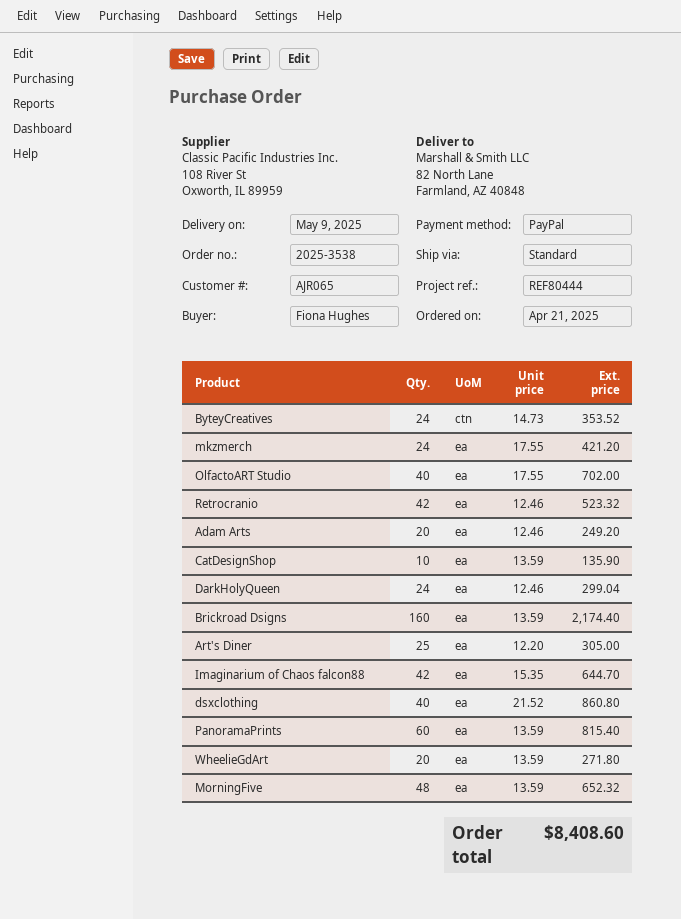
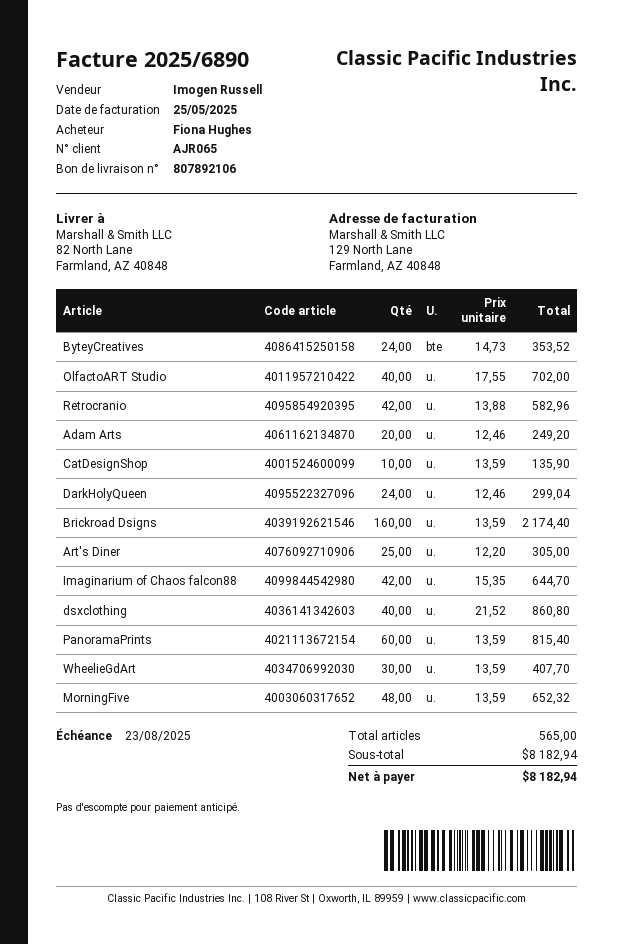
mkzmerch: 24 x 17.55 = 421.20 -> none
Retrocranio: 42 x 12.46 = 523.32 -> 42 x 13.88 = 582.96
WheelieGdArt: 20 x 13.59 = 271.80 -> 30 x 13.59 = 407.70
total: 8408.60 -> 8182.94

